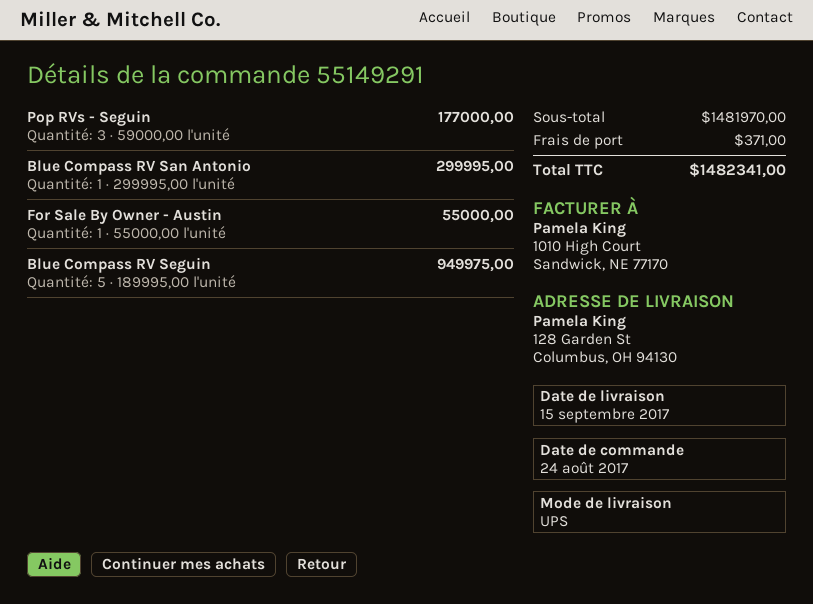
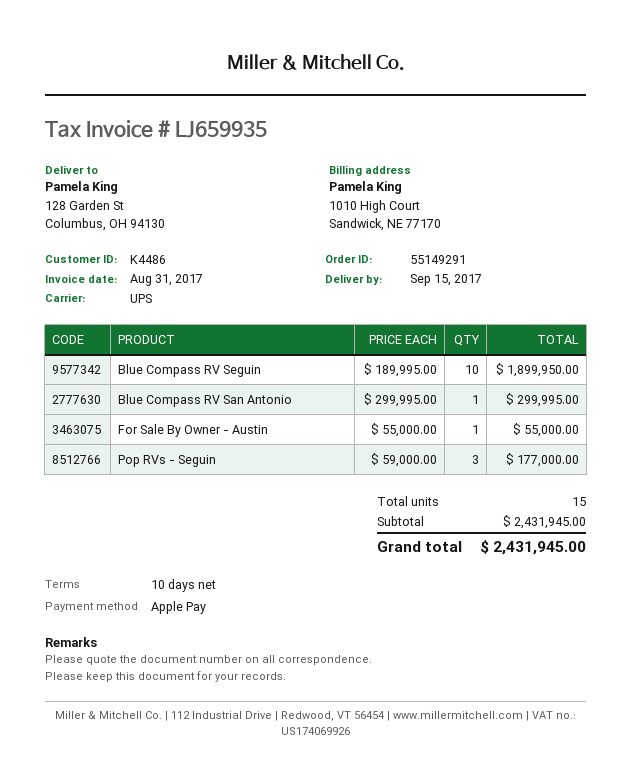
Blue Compass RV Seguin: 5 x 189995.00 = 949975.00 -> 10 x 189995.00 = 1899950.00
subtotal: 1481970.00 -> 2431945.00
shipping: 371.00 -> none
total: 1482341.00 -> 2431945.00

